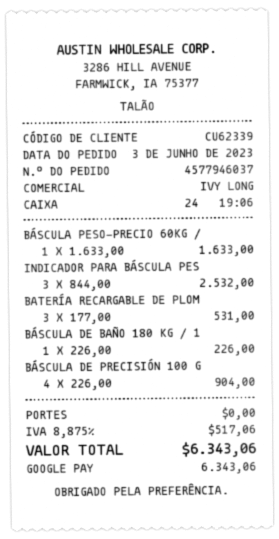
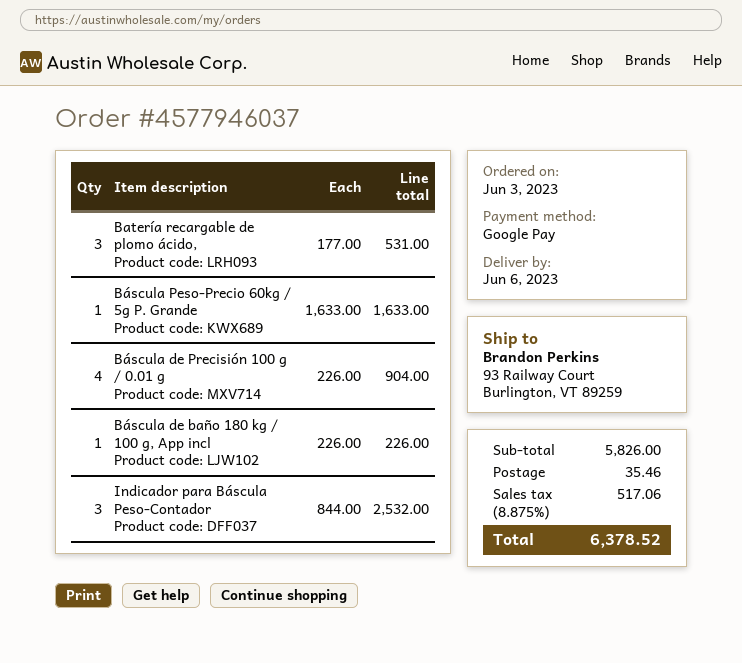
shipping: 0.00 -> 35.46
total: 6343.06 -> 6378.52

